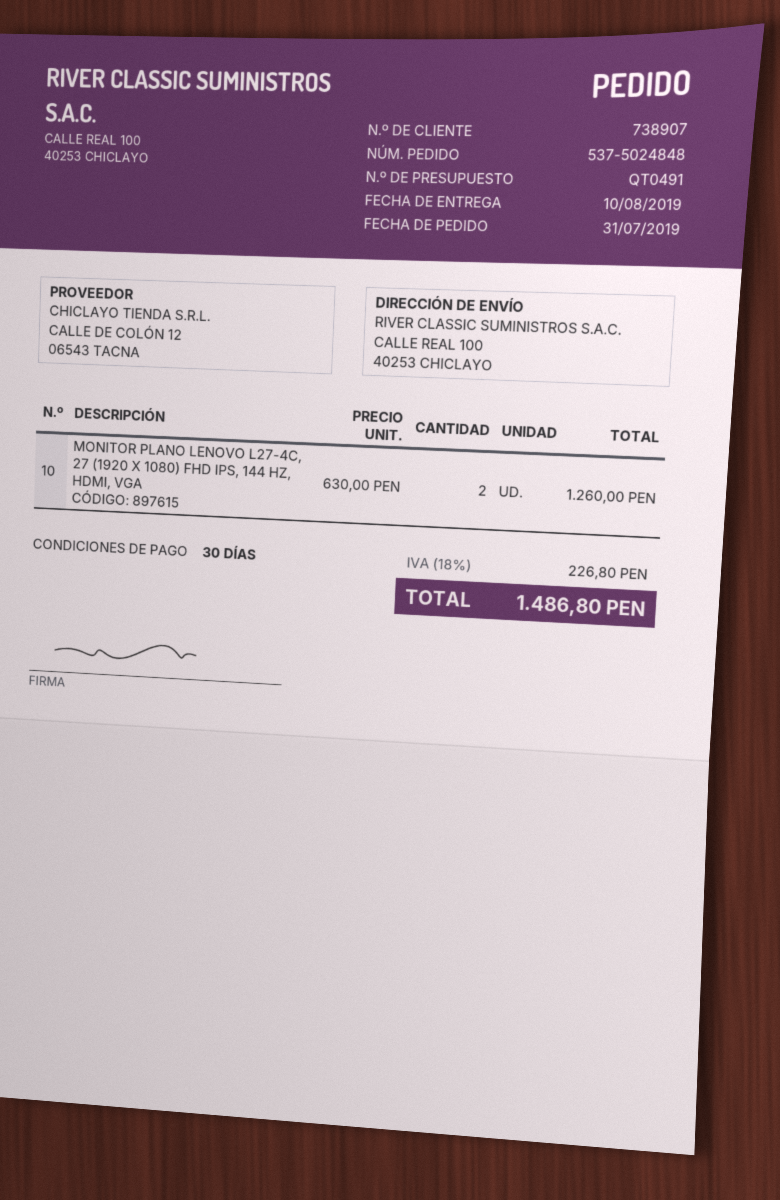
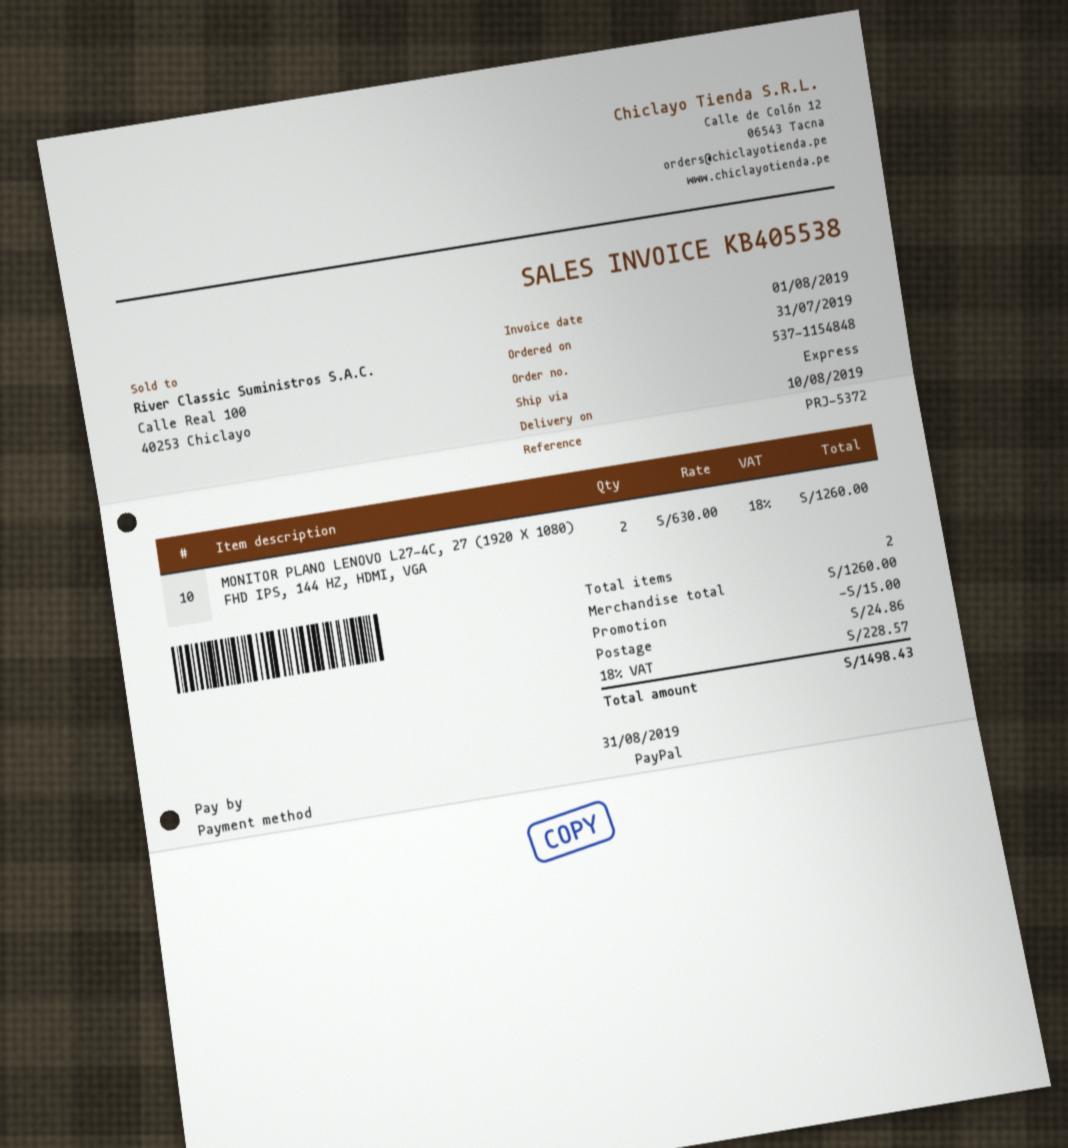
order number: 537-5024848 -> 537-1154848
discount: none -> 15.00
shipping: none -> 24.86
tax: 18% = 226.80 -> 18% = 228.57
total: 1486.80 -> 1498.43

